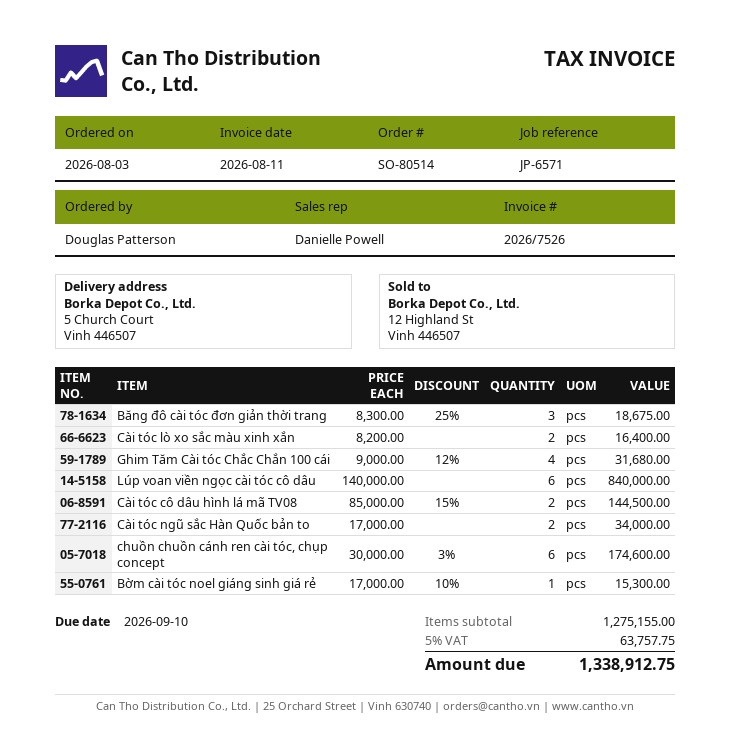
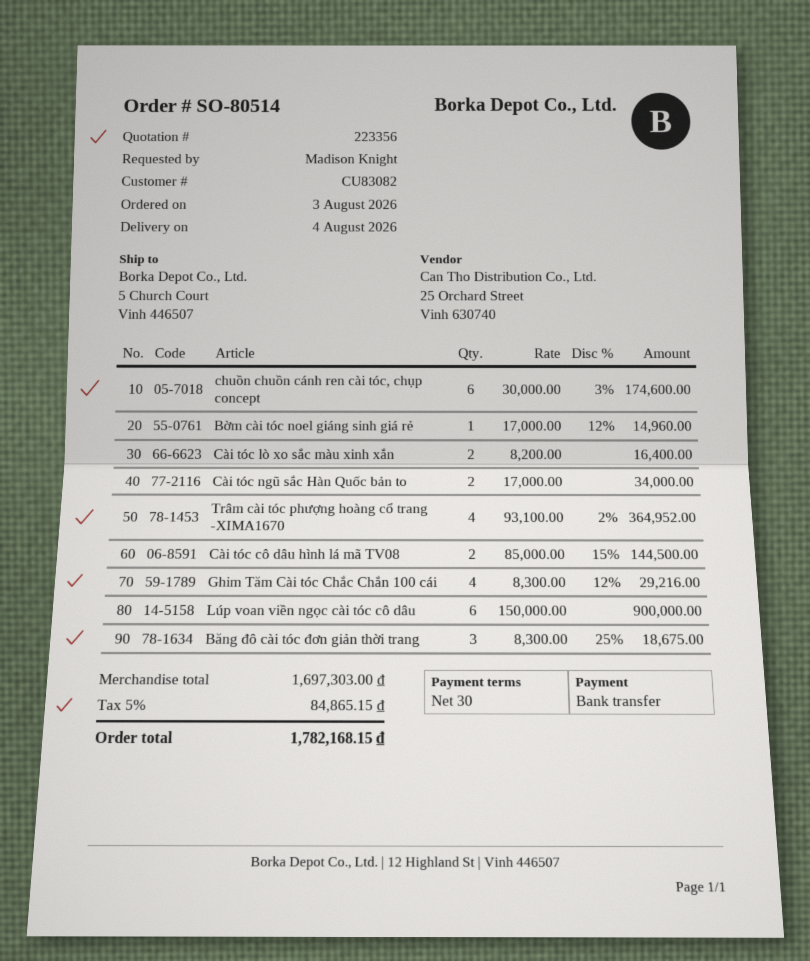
ordered by: Douglas Patterson -> Madison Knight
Ghim Tăm Cài tóc Chắc Chắn 100 cái: 4 x 9000.00 - 12% = 31680.00 -> 4 x 8300.00 - 12% = 29216.00
Lúp voan viền ngọc cài tóc cô dâu: 6 x 140000.00 = 840000.00 -> 6 x 150000.00 = 900000.00
Bờm cài tóc noel giáng sinh giá rẻ: 1 x 17000.00 - 10% = 15300.00 -> 1 x 17000.00 - 12% = 14960.00
Trâm cài tóc phượng hoàng cổ trang -XIMA1670: none -> 4 x 93100.00 - 2% = 364952.00
subtotal: 1275155.00 -> 1697303.00
tax: 5% = 63757.75 -> 5% = 84865.15
total: 1338912.75 -> 1782168.15

